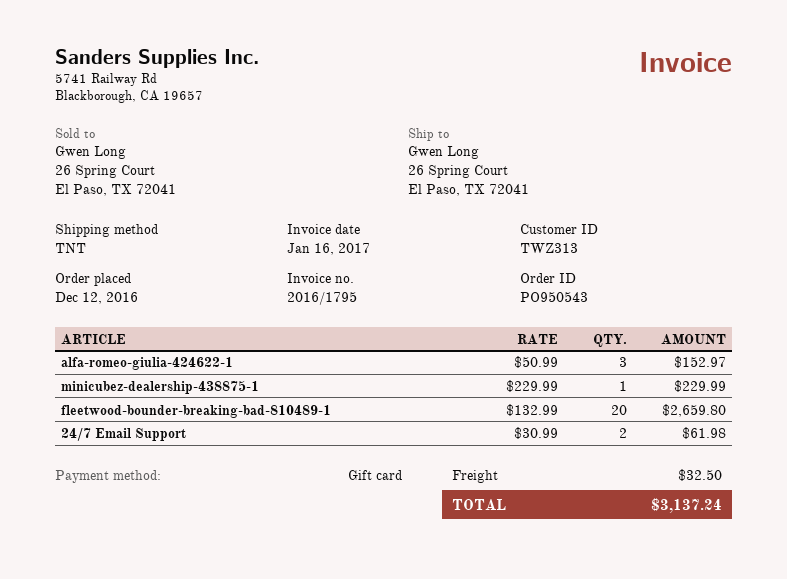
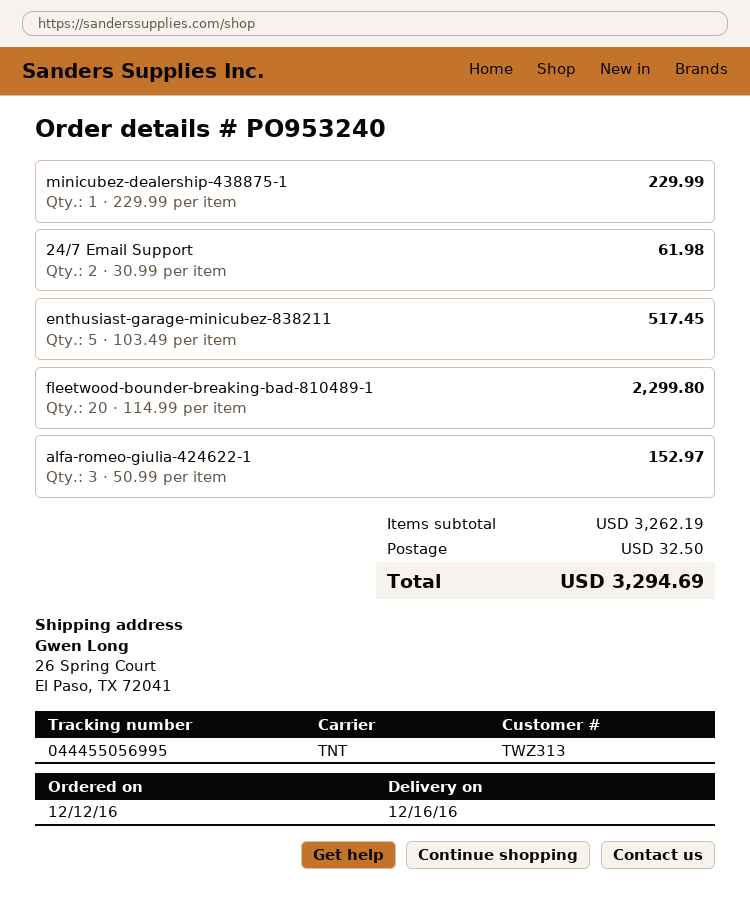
order number: PO950543 -> PO953240
fleetwood-bounder-breaking-bad-810489-1: 20 x 132.99 = 2659.80 -> 20 x 114.99 = 2299.80
enthusiast-garage-minicubez-838211: none -> 5 x 103.49 = 517.45
total: 3137.24 -> 3294.69

